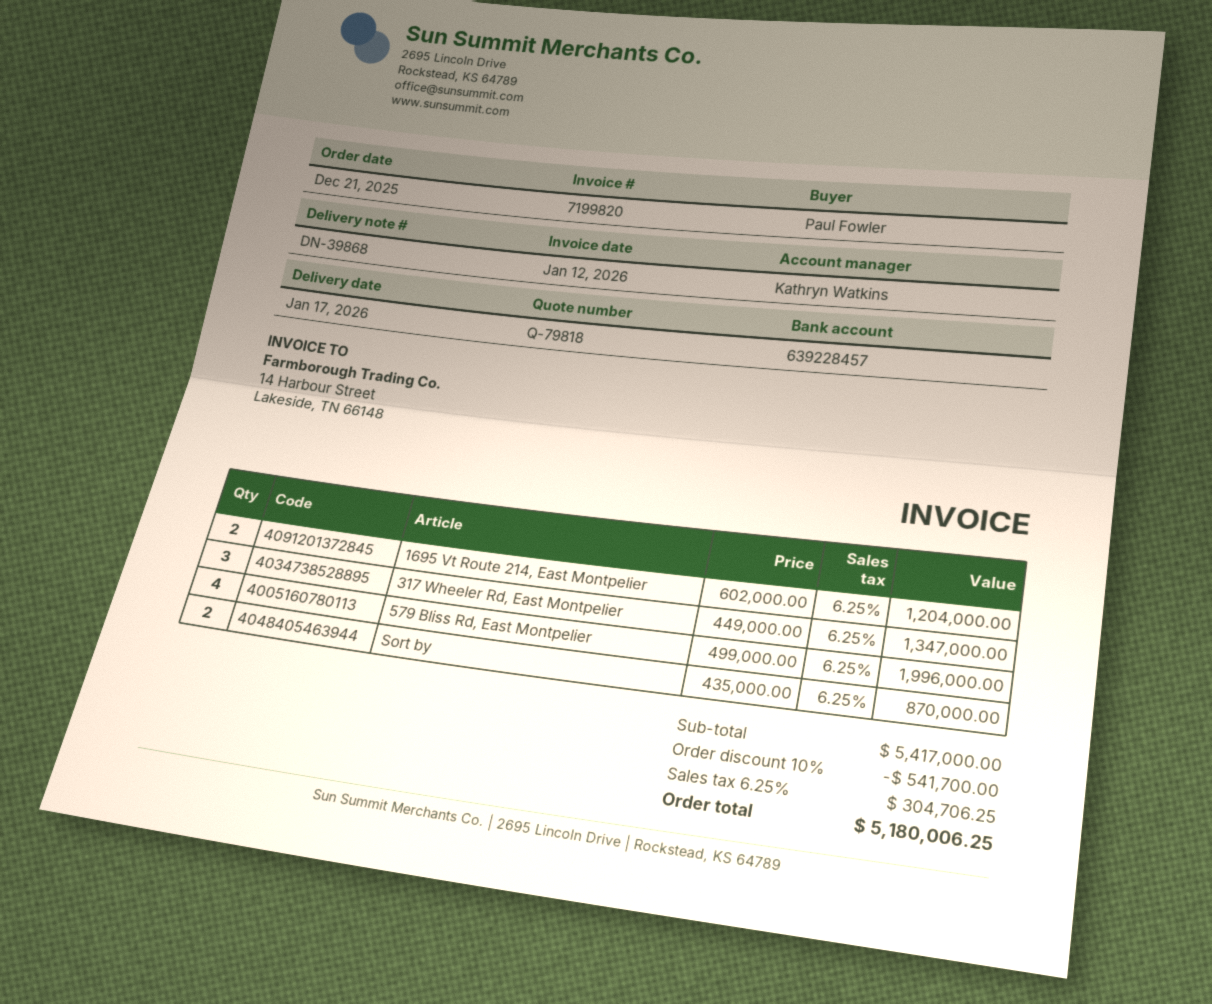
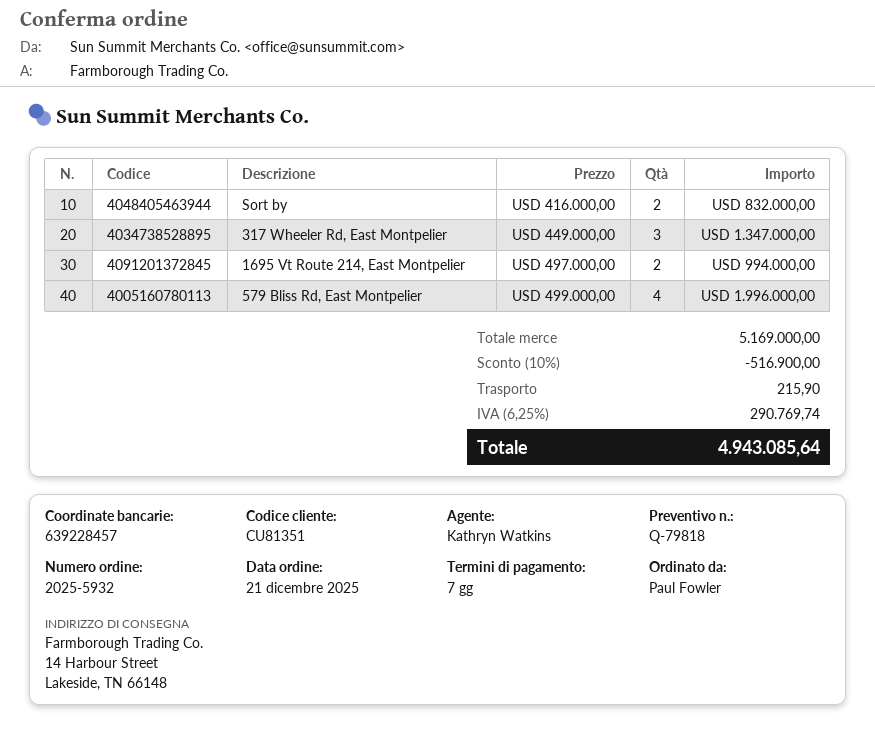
1695 Vt Route 214, East Montpelier: 2 x 602000.00 = 1204000.00 -> 2 x 497000.00 = 994000.00
Sort by: 2 x 435000.00 = 870000.00 -> 2 x 416000.00 = 832000.00
subtotal: 5417000.00 -> 5169000.00
discount: 10% = 541700.00 -> 10% = 516900.00
shipping: none -> 215.90
tax: 6.25% = 304706.25 -> 6.25% = 290769.74
total: 5180006.25 -> 4943085.64

